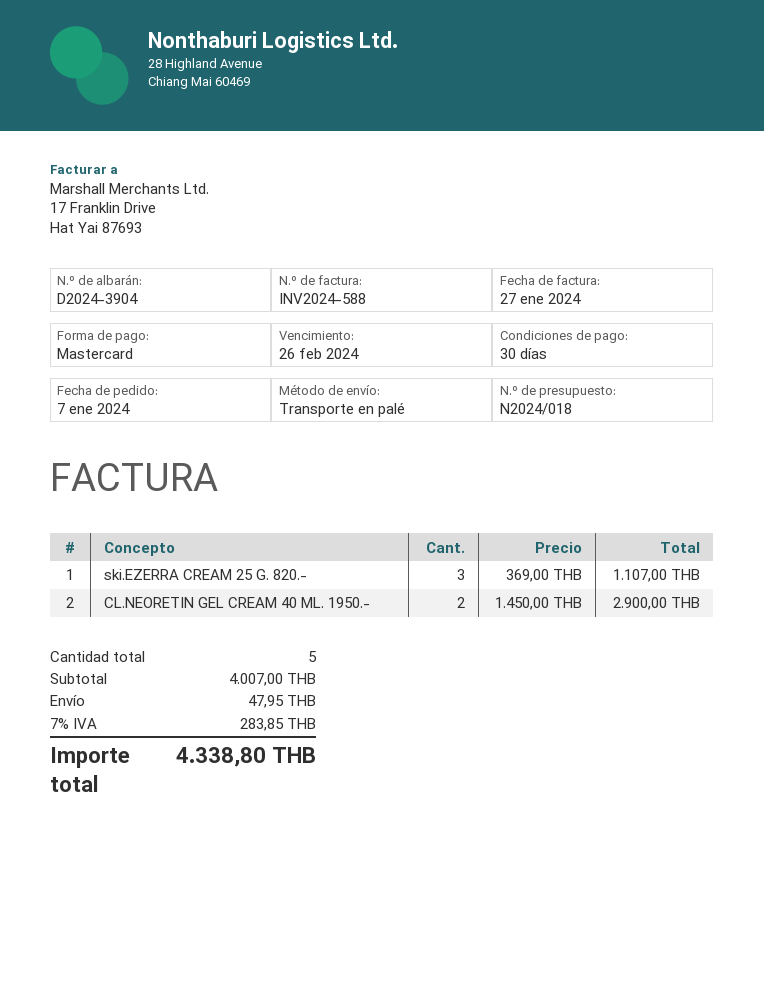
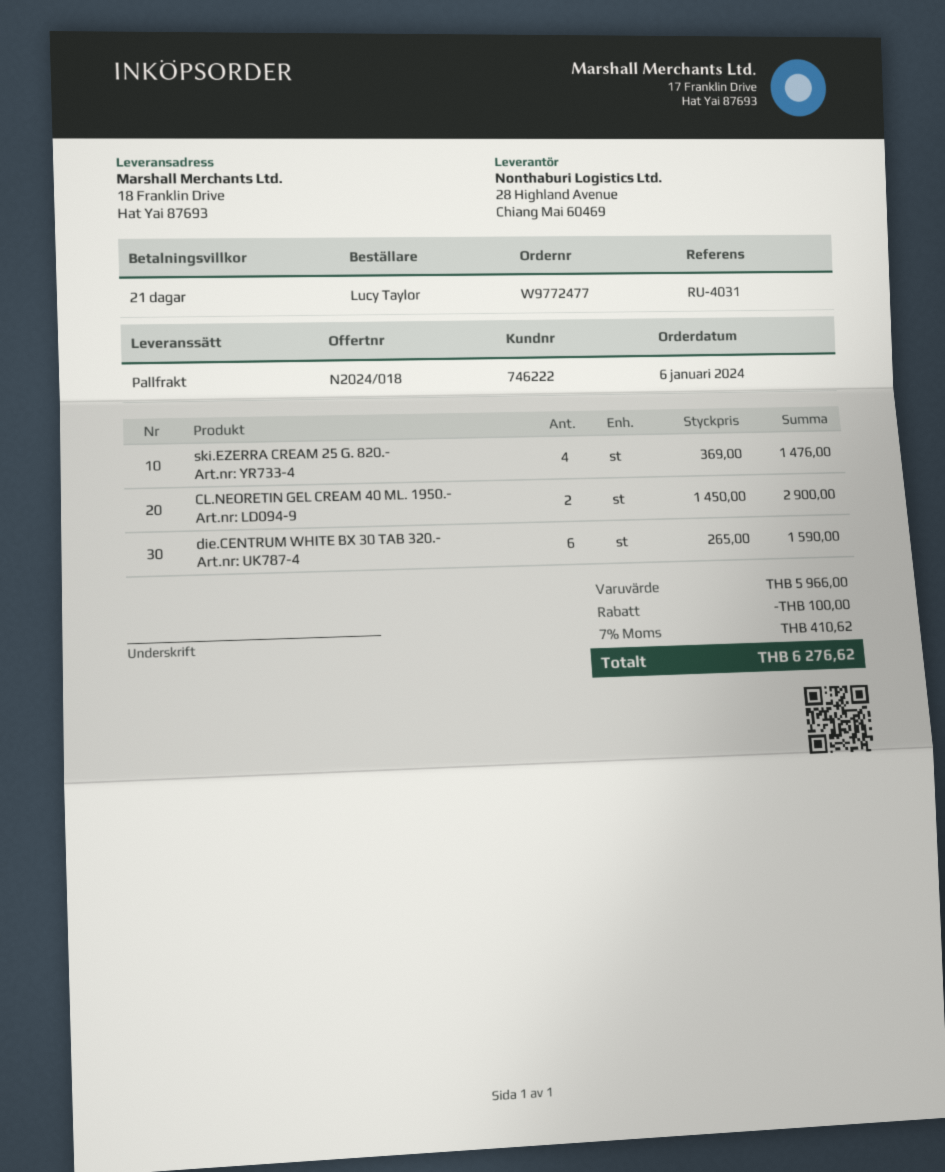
order date: 2024-01-07 -> 2024-01-06
payment terms: 30 days -> 21 days
ski.EZERRA CREAM 25 G. 820.-: 3 x 369.00 = 1107.00 -> 4 x 369.00 = 1476.00
die.CENTRUM WHITE BX 30 TAB 320.-: none -> 6 x 265.00 = 1590.00
subtotal: 4007.00 -> 5966.00
discount: none -> 100.00
shipping: 47.95 -> none
tax: 7% = 283.85 -> 7% = 410.62
total: 4338.80 -> 6276.62

